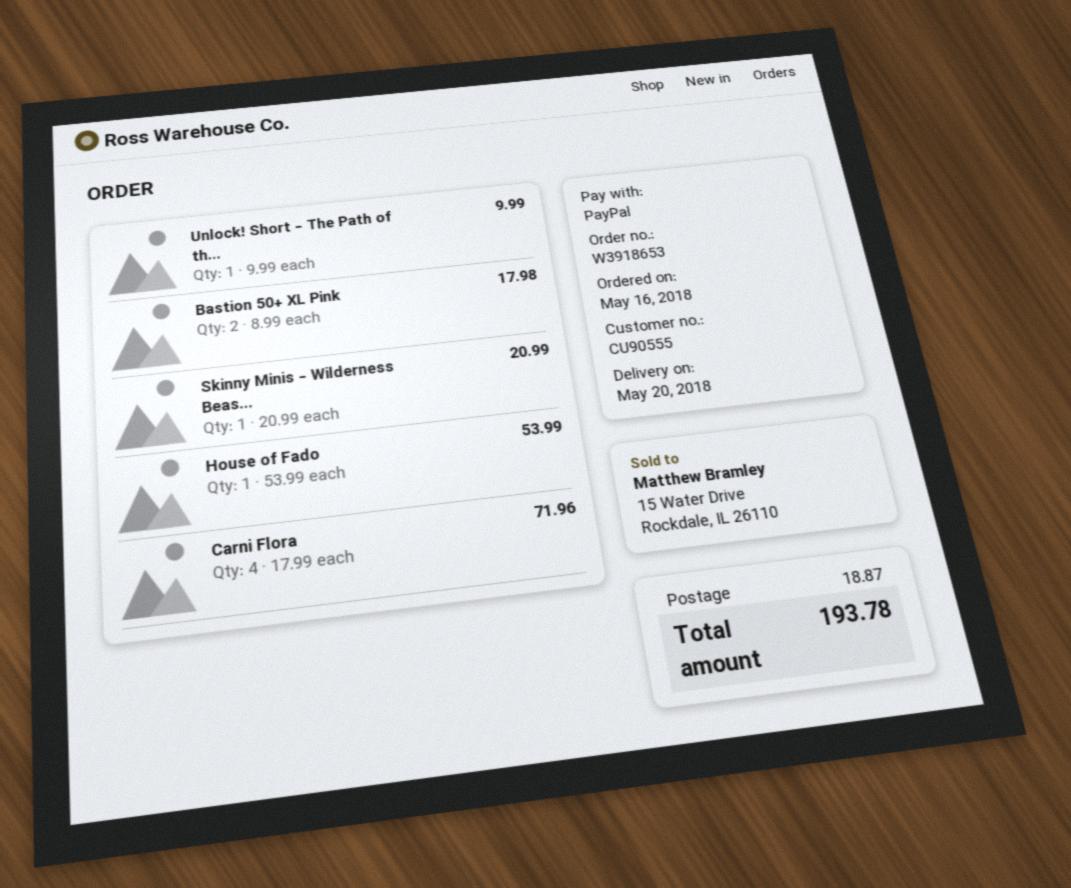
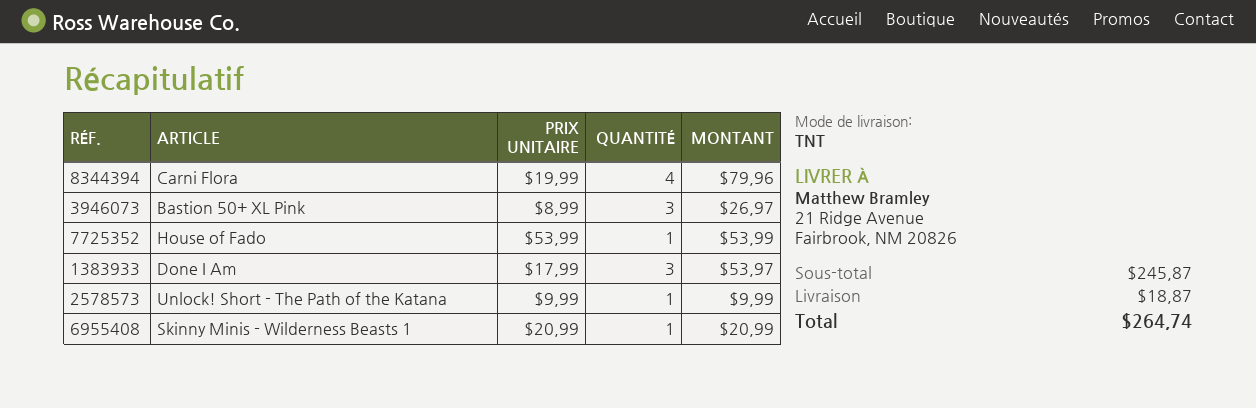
Bastion 50+ XL Pink: 2 x 8.99 = 17.98 -> 3 x 8.99 = 26.97
Carni Flora: 4 x 17.99 = 71.96 -> 4 x 19.99 = 79.96
Done I Am: none -> 3 x 17.99 = 53.97
total: 193.78 -> 264.74

